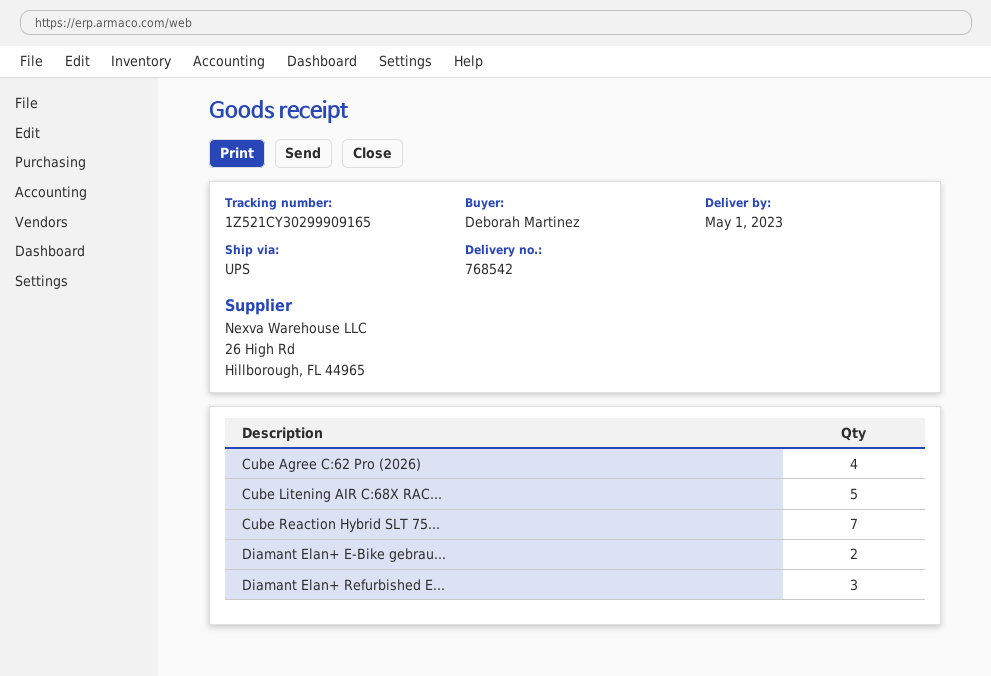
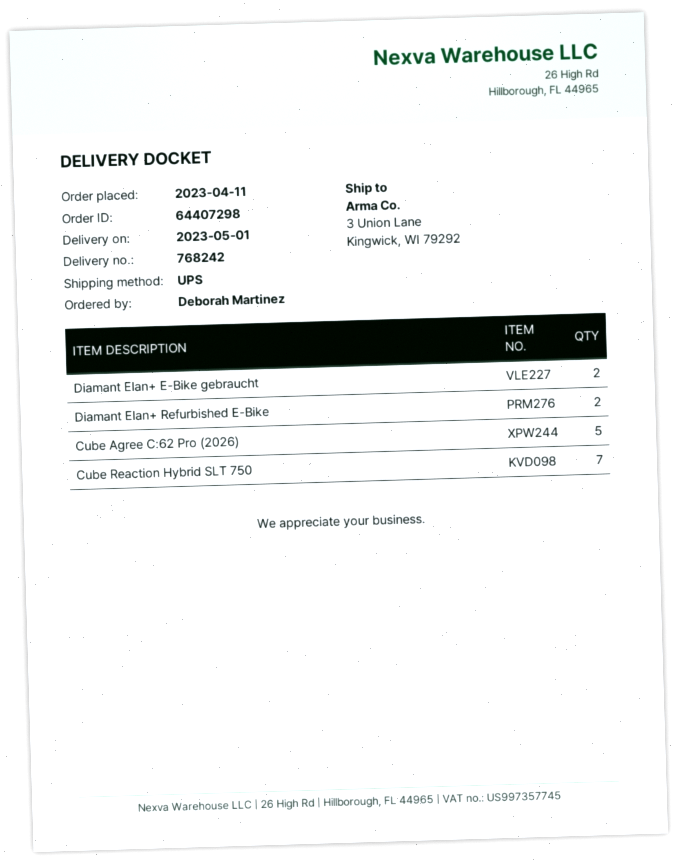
delivery note number: 768542 -> 768242
Cube Agree C:62 Pro (2026): 4 -> 5
Cube Litening AIR C:68X RAC...: 5 -> none
Diamant Elan+ Refurbished E...: 3 -> 2

